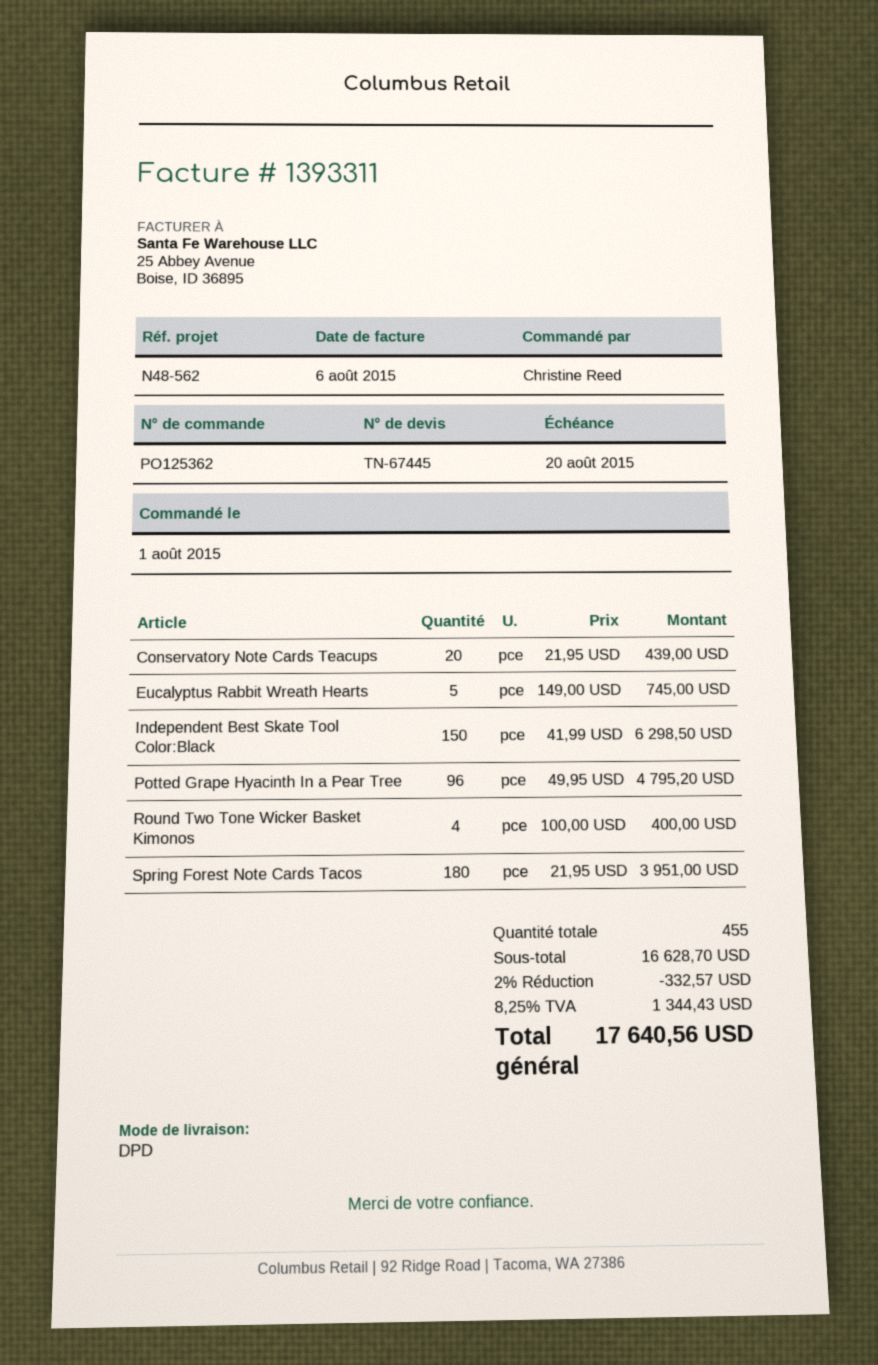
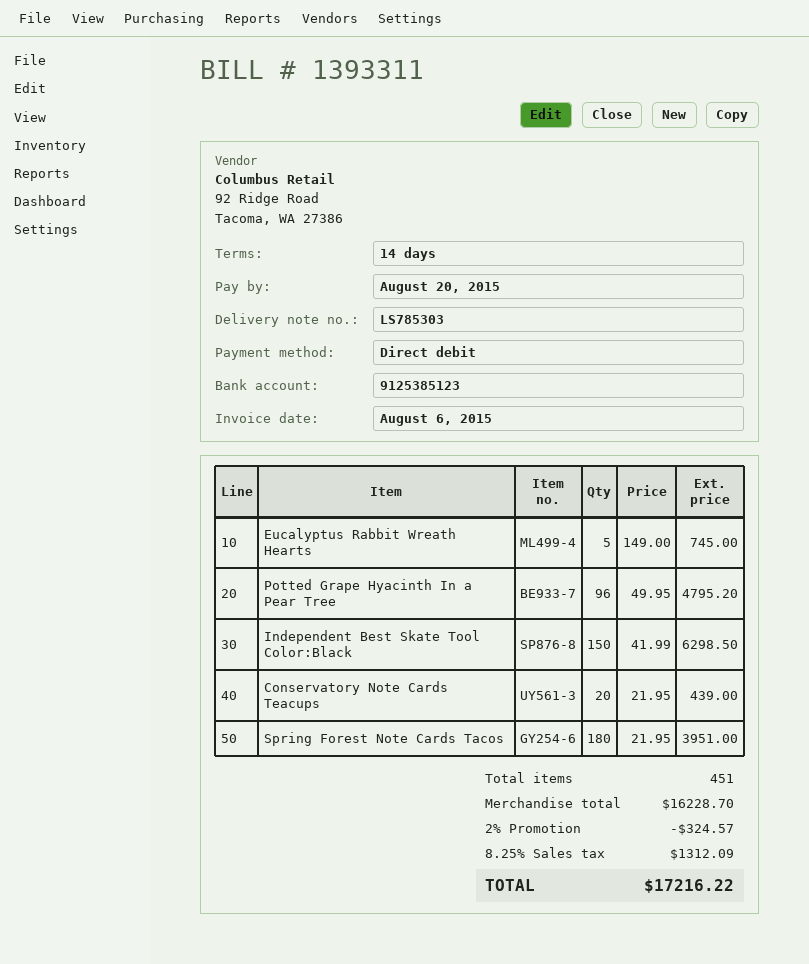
Round Two Tone Wicker Basket Kimonos: 4 x 100.00 = 400.00 -> none
total quantity: 455 -> 451
subtotal: 16628.70 -> 16228.70
discount: 2% = 332.57 -> 2% = 324.57
tax: 8.25% = 1344.43 -> 8.25% = 1312.09
total: 17640.56 -> 17216.22

